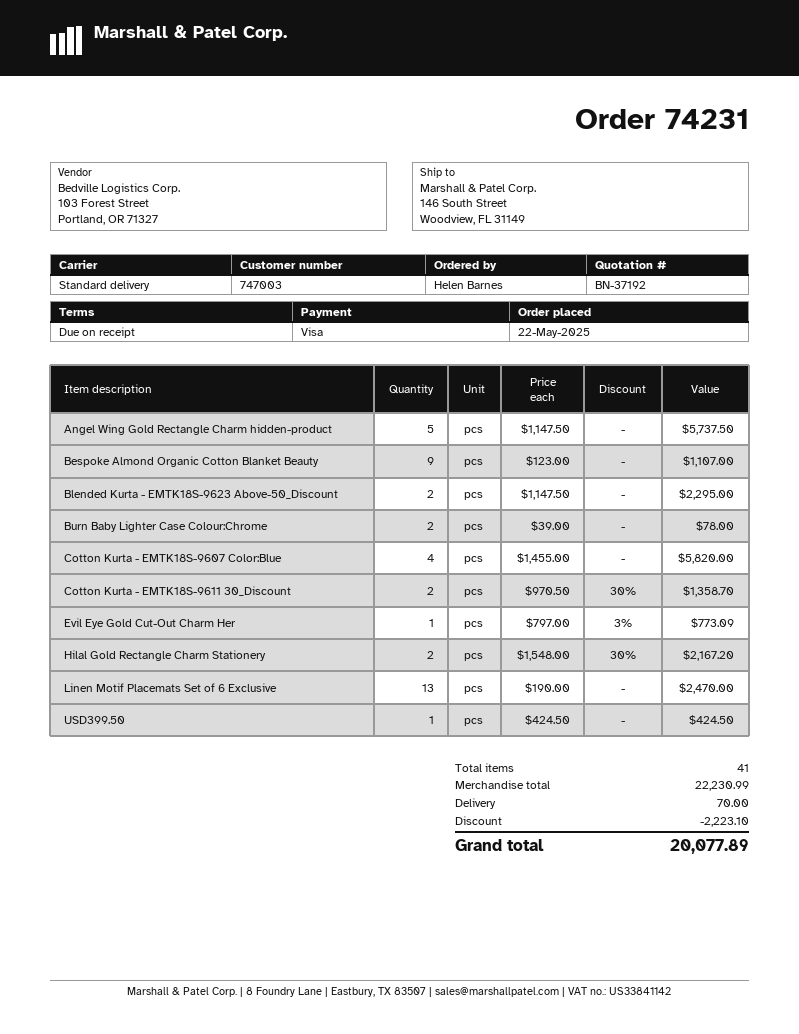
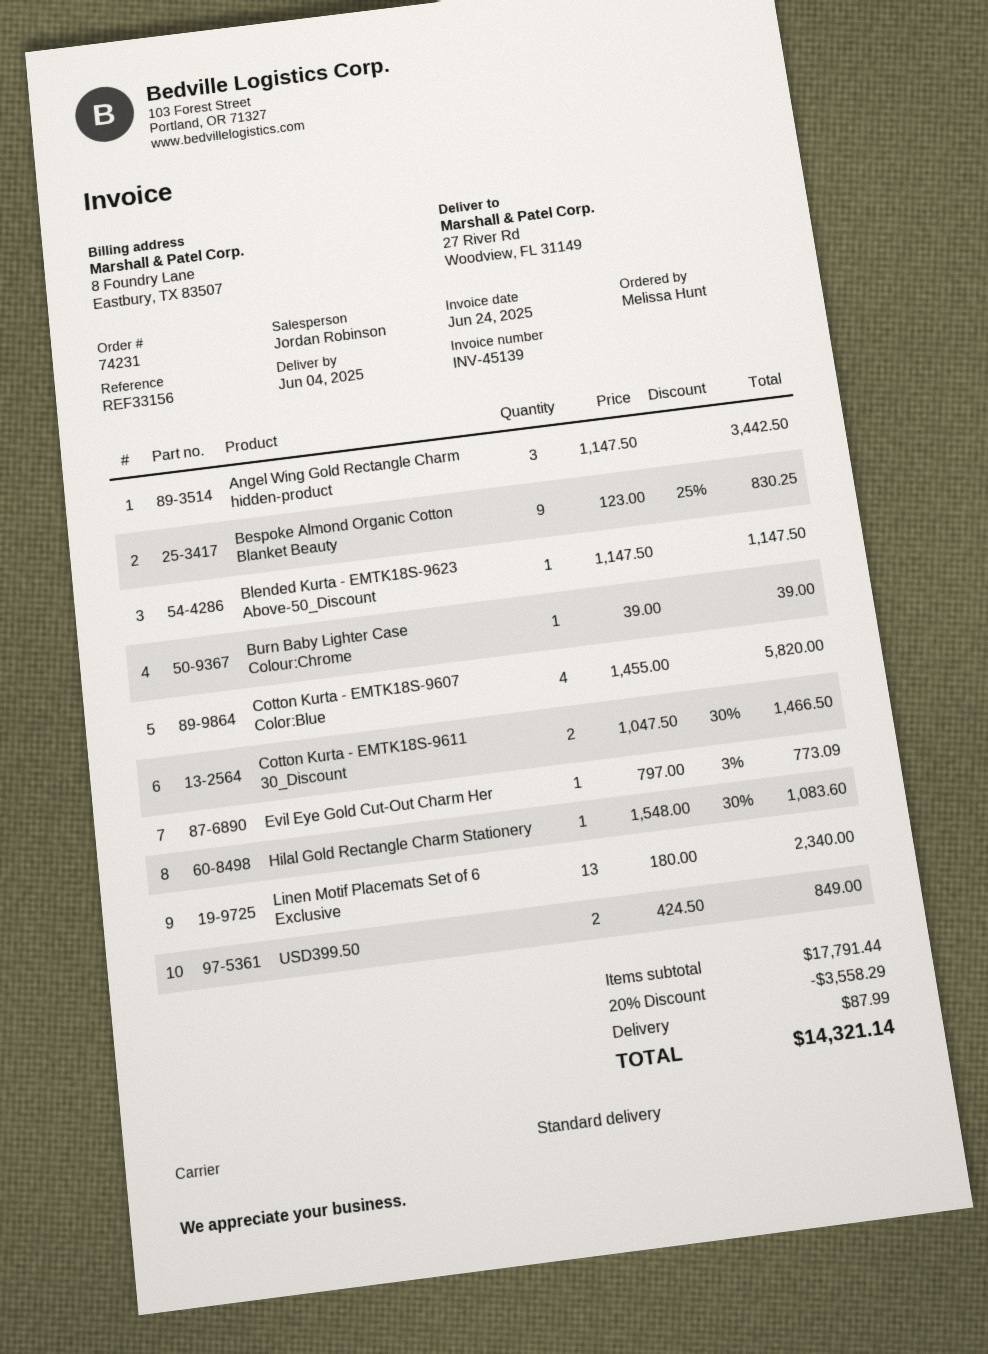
ordered by: Helen Barnes -> Melissa Hunt
ship to: 146 South Street, Woodview, FL 31149 -> 27 River Rd, Woodview, FL 31149
Angel Wing Gold Rectangle Charm hidden-product: 5 x 1147.50 = 5737.50 -> 3 x 1147.50 = 3442.50
Bespoke Almond Organic Cotton Blanket Beauty: 9 x 123.00 = 1107.00 -> 9 x 123.00 - 25% = 830.25
Blended Kurta - EMTK18S-9623 Above-50_Discount: 2 x 1147.50 = 2295.00 -> 1 x 1147.50 = 1147.50
Burn Baby Lighter Case Colour:Chrome: 2 x 39.00 = 78.00 -> 1 x 39.00 = 39.00
Cotton Kurta - EMTK18S-9611 30_Discount: 2 x 970.50 - 30% = 1358.70 -> 2 x 1047.50 - 30% = 1466.50
Hilal Gold Rectangle Charm Stationery: 2 x 1548.00 - 30% = 2167.20 -> 1 x 1548.00 - 30% = 1083.60
Linen Motif Placemats Set of 6 Exclusive: 13 x 190.00 = 2470.00 -> 13 x 180.00 = 2340.00
USD399.50: 1 x 424.50 = 424.50 -> 2 x 424.50 = 849.00
subtotal: 22230.99 -> 17791.44
discount: 2223.10 -> 3558.29
shipping: 70.00 -> 87.99
total: 20077.89 -> 14321.14

